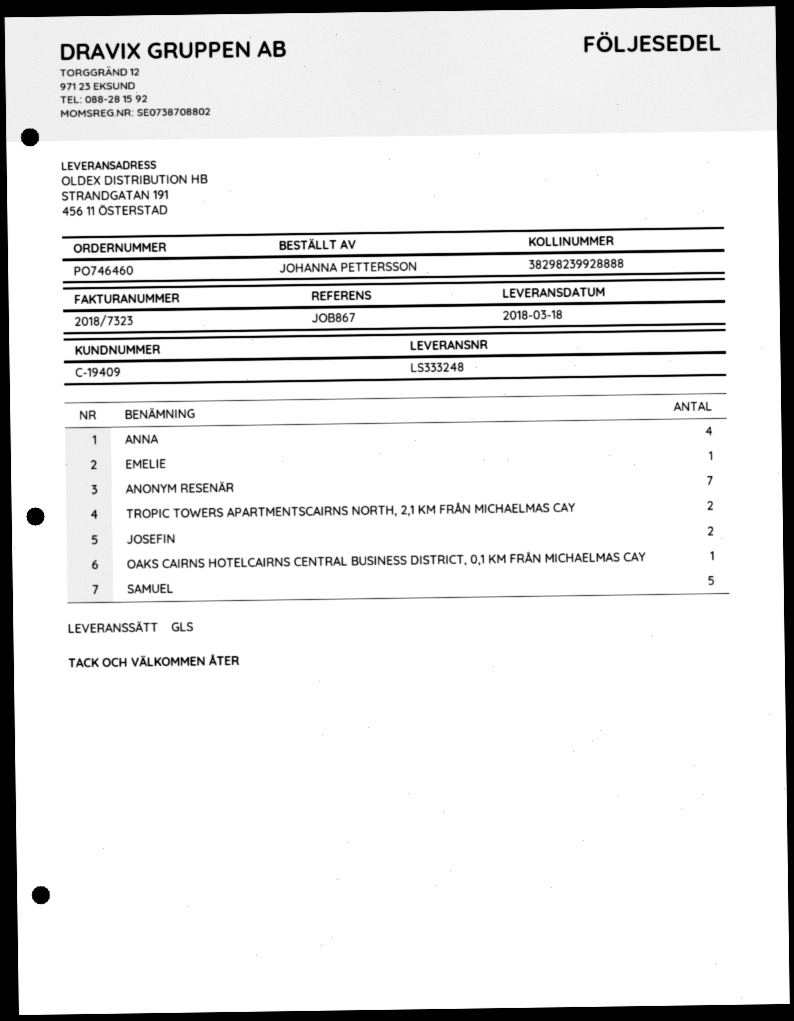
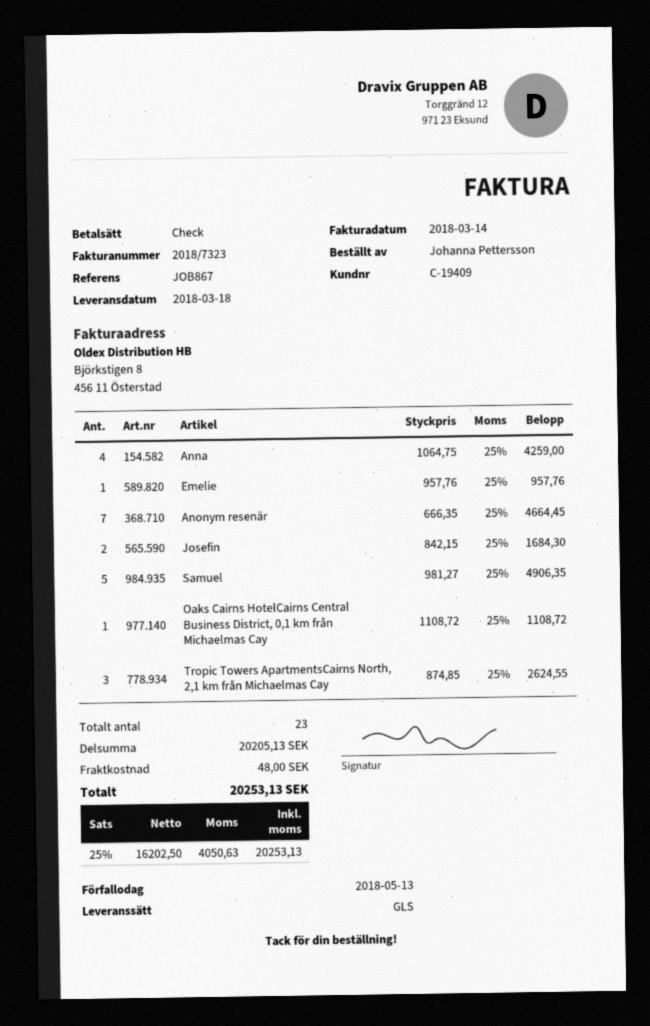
TROPIC TOWERS APARTMENTSCAIRNS NORTH, 2,1 KM FRÅN MICHAELMAS CAY: 2 -> 3

